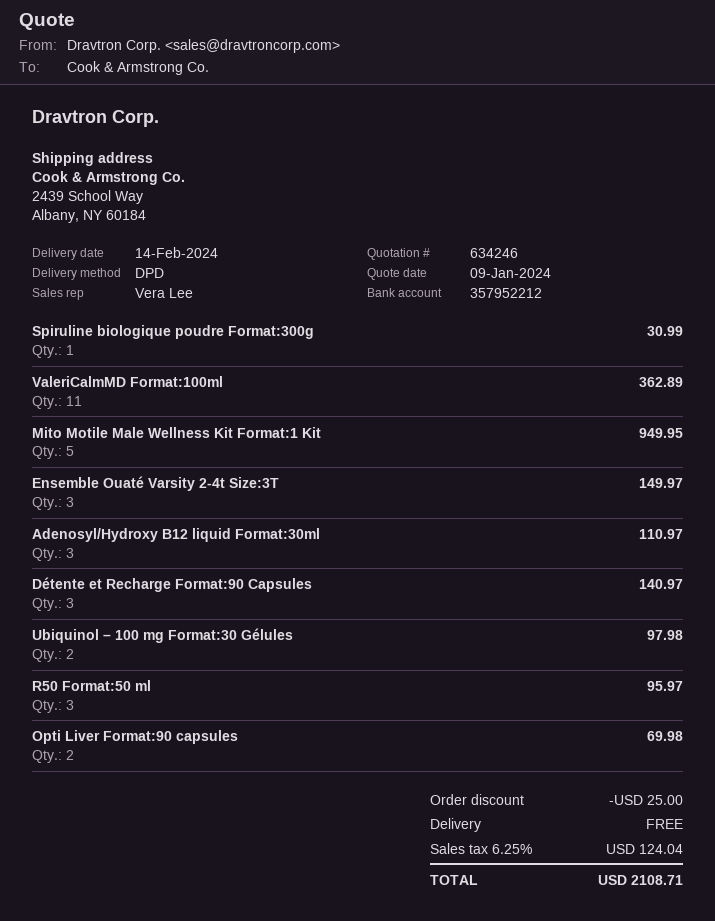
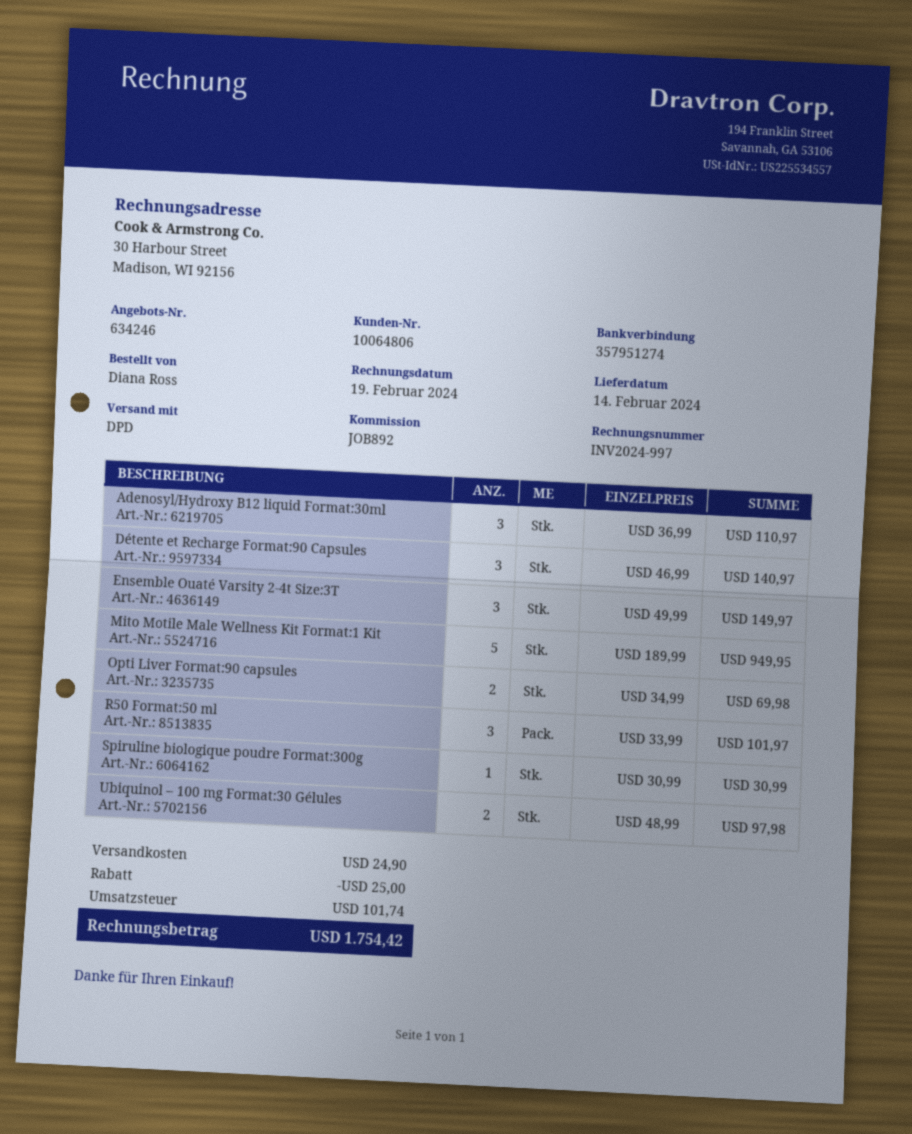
bank account: 357952212 -> 357951274
ValeriCalmMD Format:100ml: 11 for 362.89 -> none
R50 Format:50 ml: 3 for 95.97 -> 3 for 101.97
shipping: 0.00 -> 24.90
tax: 124.04 -> 101.74
total: 2108.71 -> 1754.42

